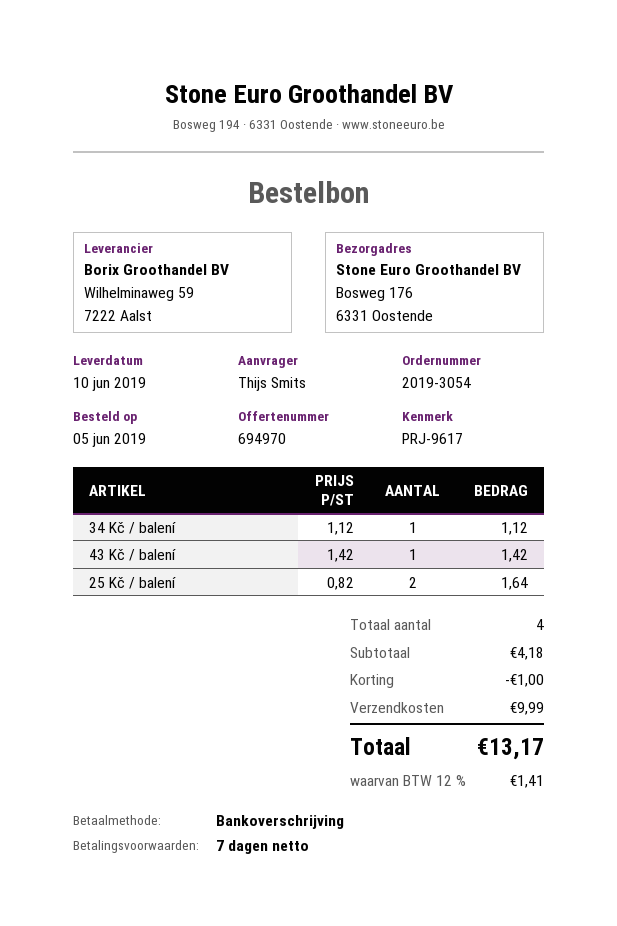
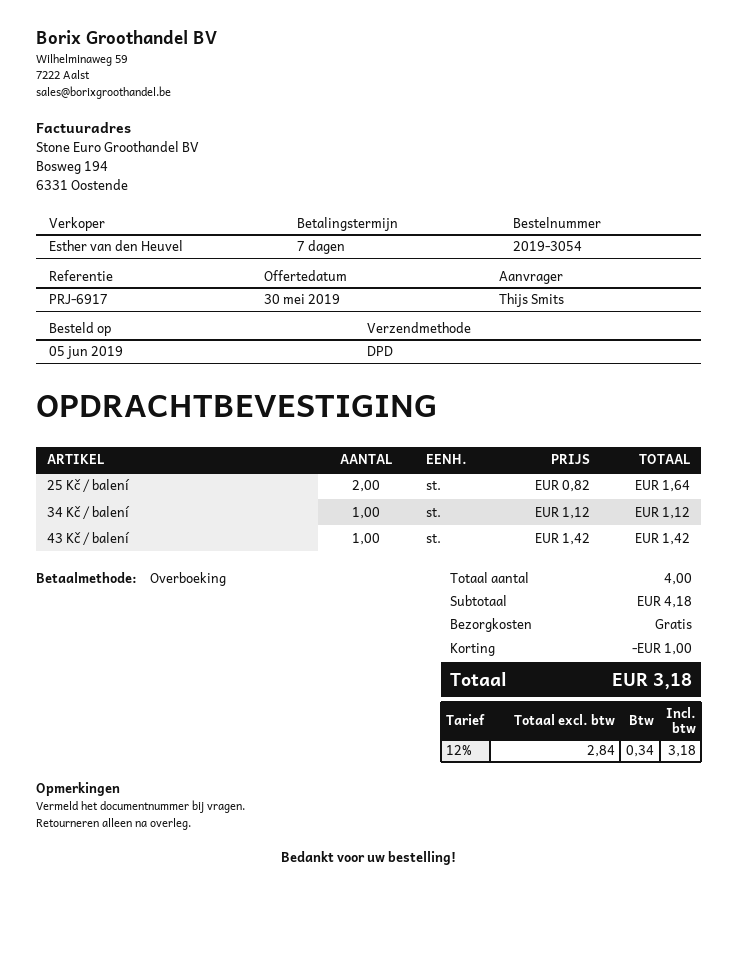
reference: PRJ-9617 -> PRJ-6917
shipping: 9.99 -> 0.00
tax: 12% = 1.41 -> 12% = 0.34
total: 13.17 -> 3.18

